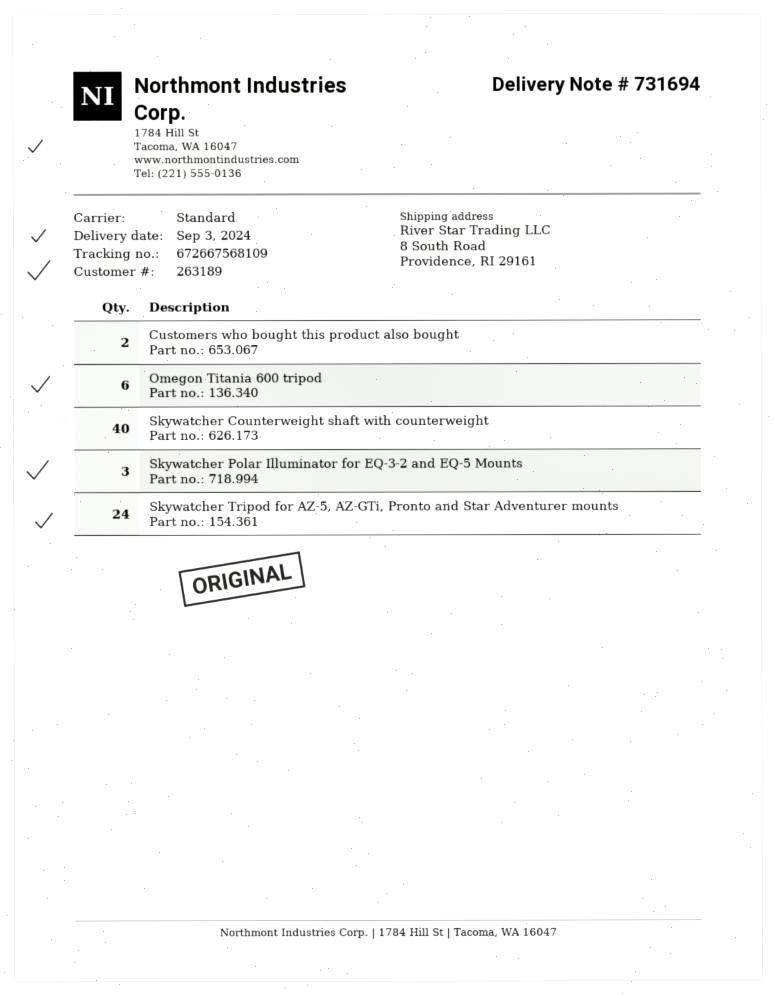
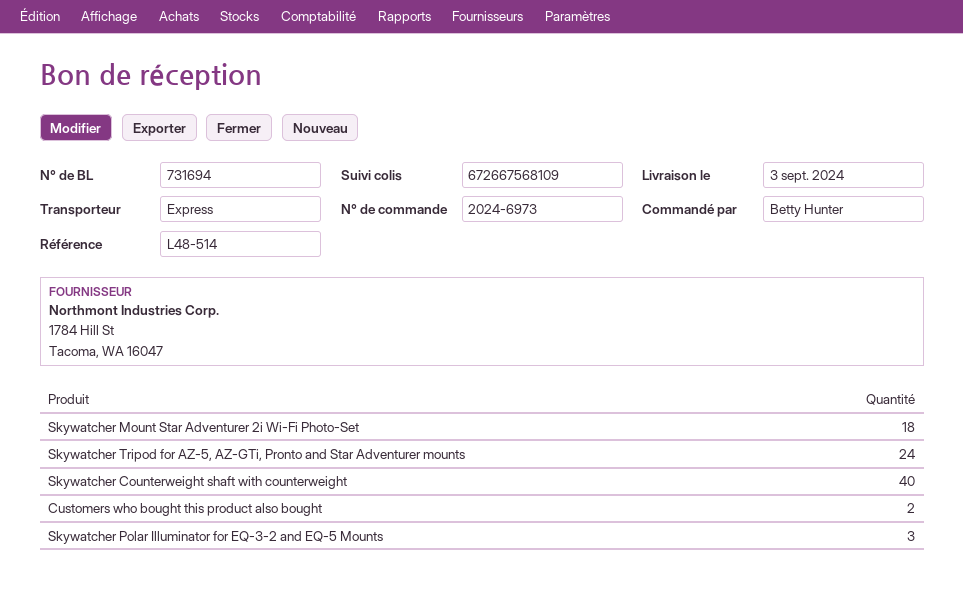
shipping method: standard -> express
Omegon Titania 600 tripod: 6 -> none
Skywatcher Mount Star Adventurer 2i Wi-Fi Photo-Set: none -> 18

